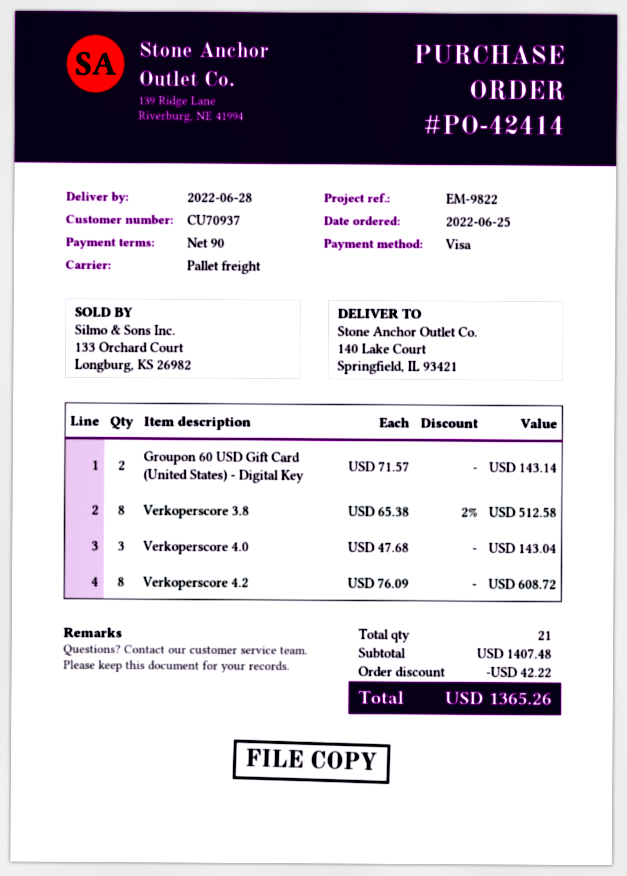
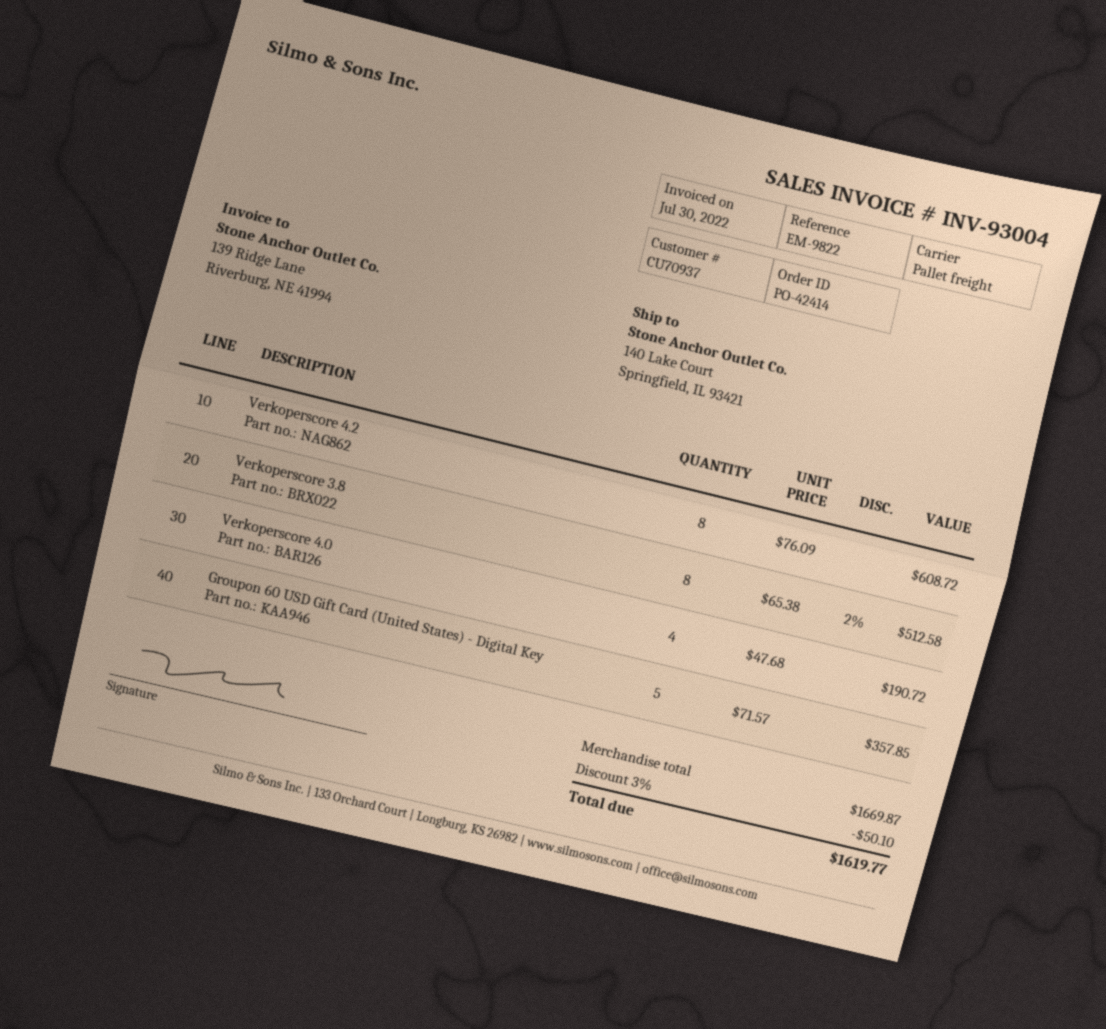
Groupon 60 USD Gift Card (United States) - Digital Key: 2 x 71.57 = 143.14 -> 5 x 71.57 = 357.85
Verkoperscore 4.0: 3 x 47.68 = 143.04 -> 4 x 47.68 = 190.72
subtotal: 1407.48 -> 1669.87
discount: 42.22 -> 50.10
total: 1365.26 -> 1619.77

